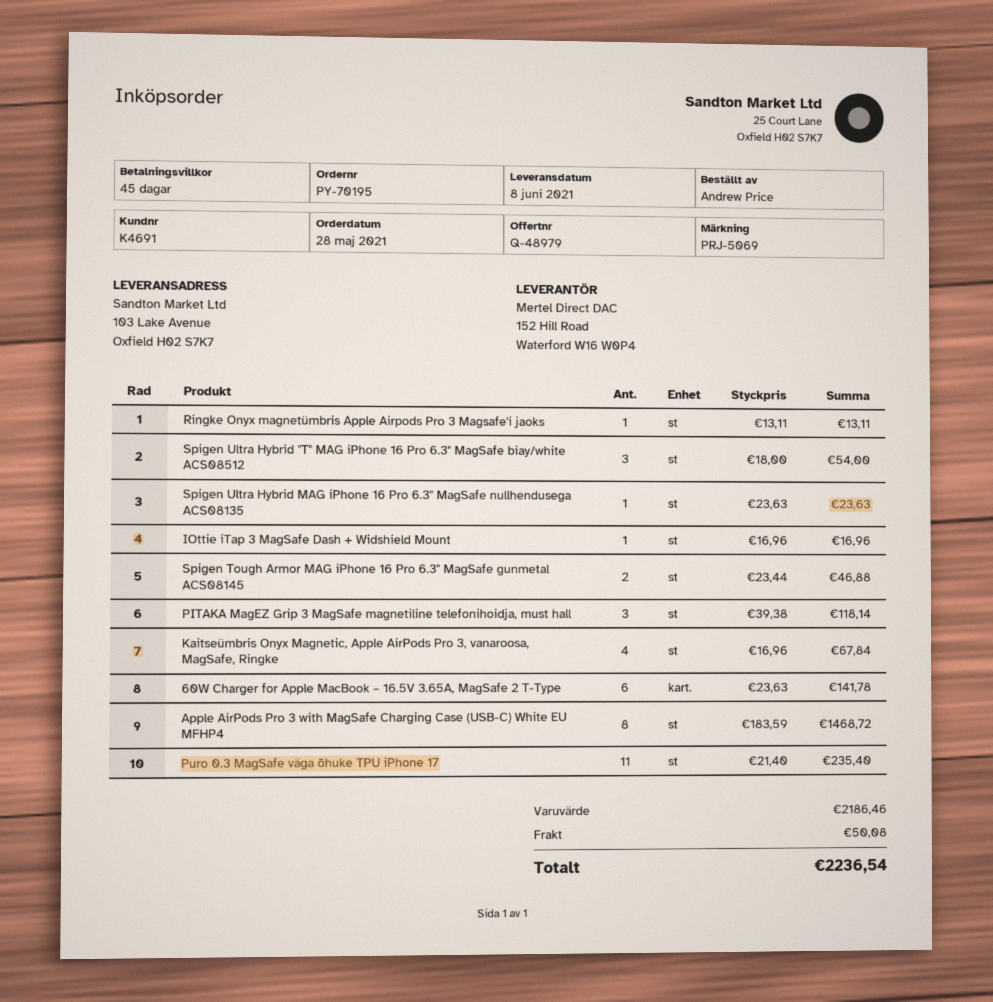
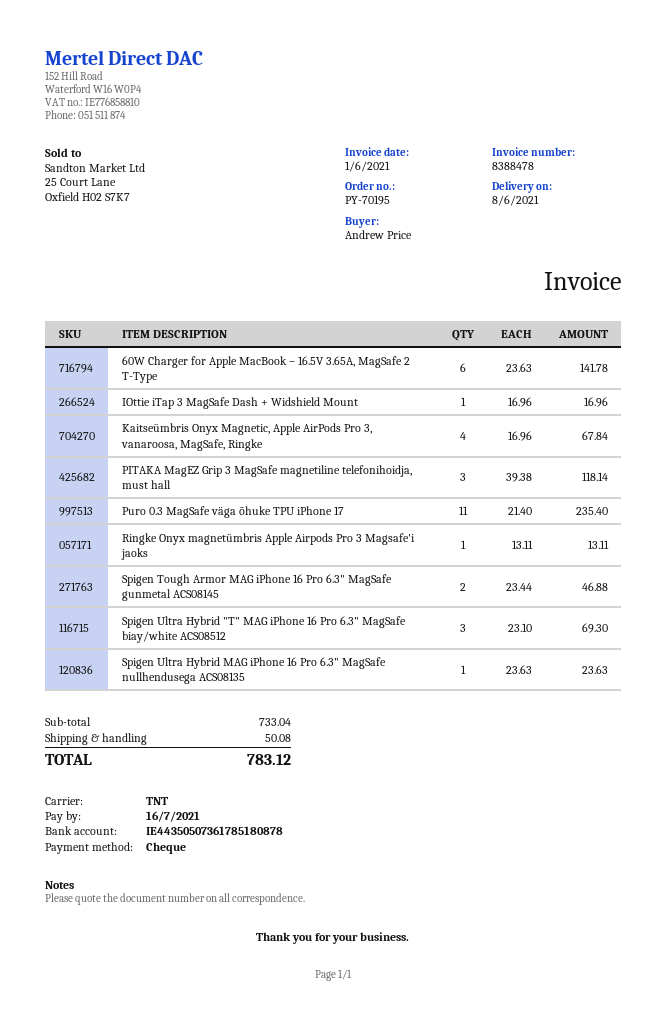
Spigen Ultra Hybrid "T" MAG iPhone 16 Pro 6.3" MagSafe biay/white ACS08512: 3 x 18.00 = 54.00 -> 3 x 23.10 = 69.30
Apple AirPods Pro 3 with MagSafe Charging Case (USB-C) White EU MFHP4: 8 x 183.59 = 1468.72 -> none
subtotal: 2186.46 -> 733.04
total: 2236.54 -> 783.12

